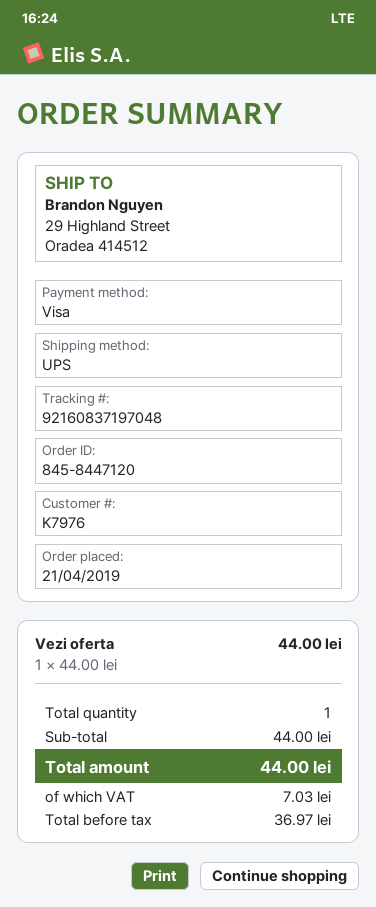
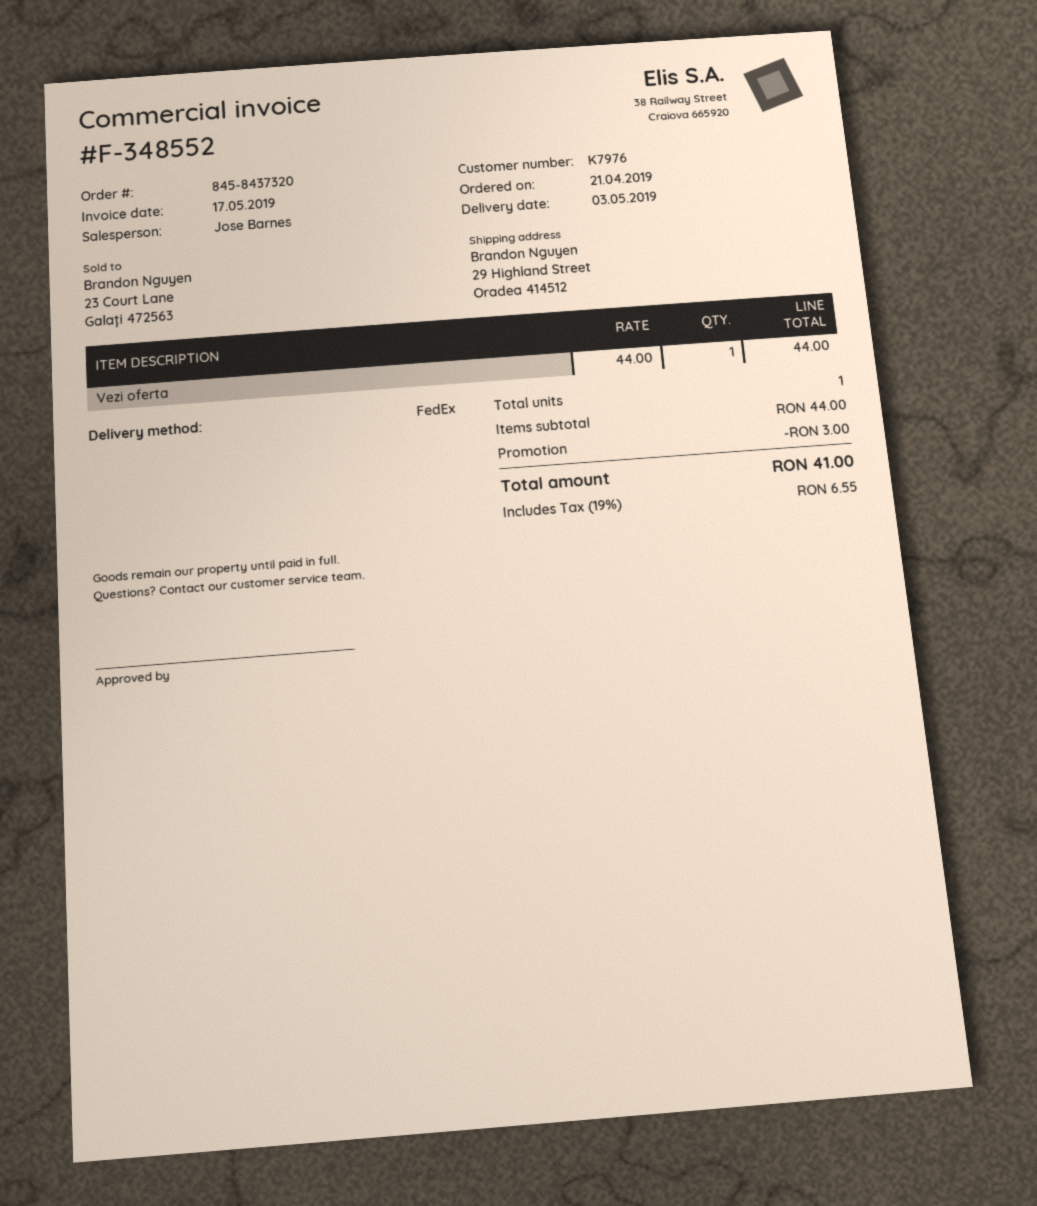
order number: 845-8447120 -> 845-8437320
shipping method: UPS -> FedEx
discount: none -> 3.00
tax: 7.03 -> 6.55
total: 44.00 -> 41.00

